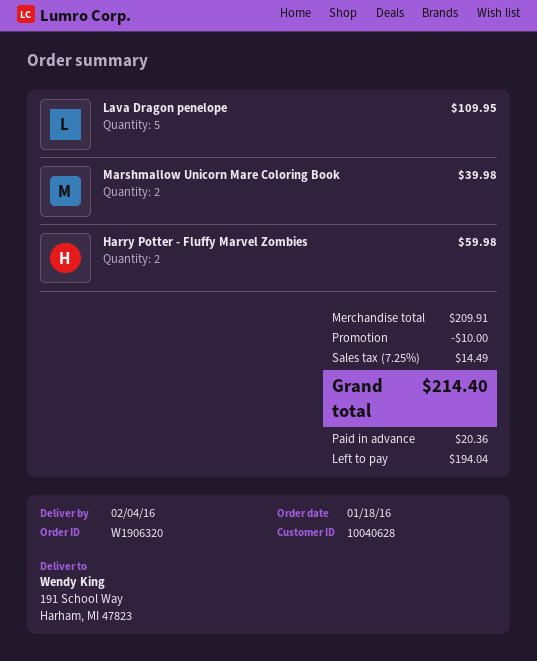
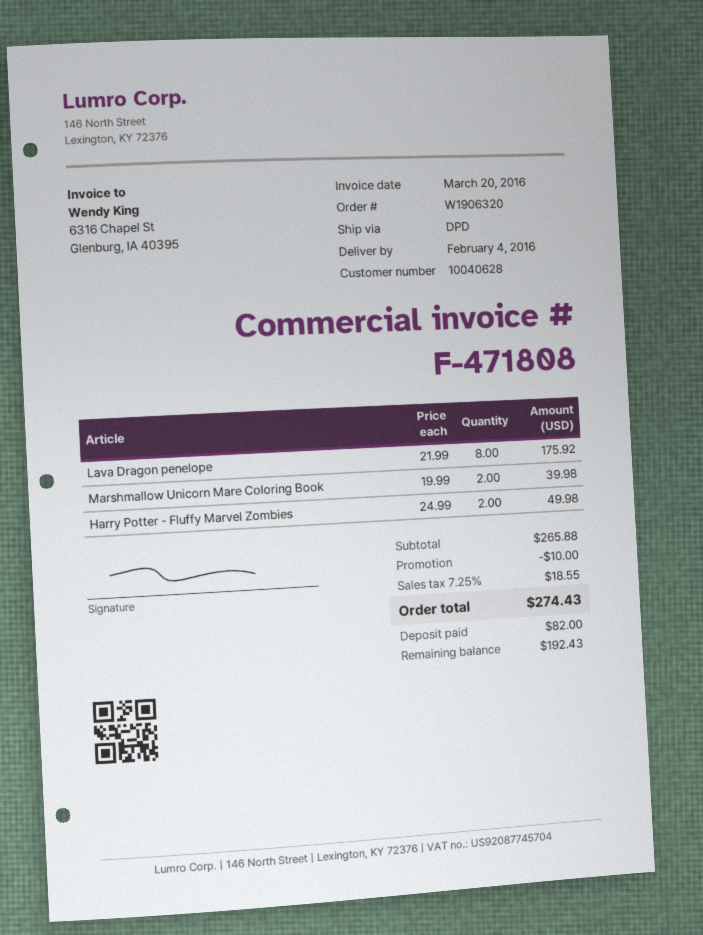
Lava Dragon penelope: 5 for 109.95 -> 8 for 175.92
Harry Potter - Fluffy Marvel Zombies: 2 for 59.98 -> 2 for 49.98
subtotal: 209.91 -> 265.88
tax: 7.25% = 14.49 -> 7.25% = 18.55
total: 214.40 -> 274.43
deposit: 20.36 -> 82.00
balance: 194.04 -> 192.43

